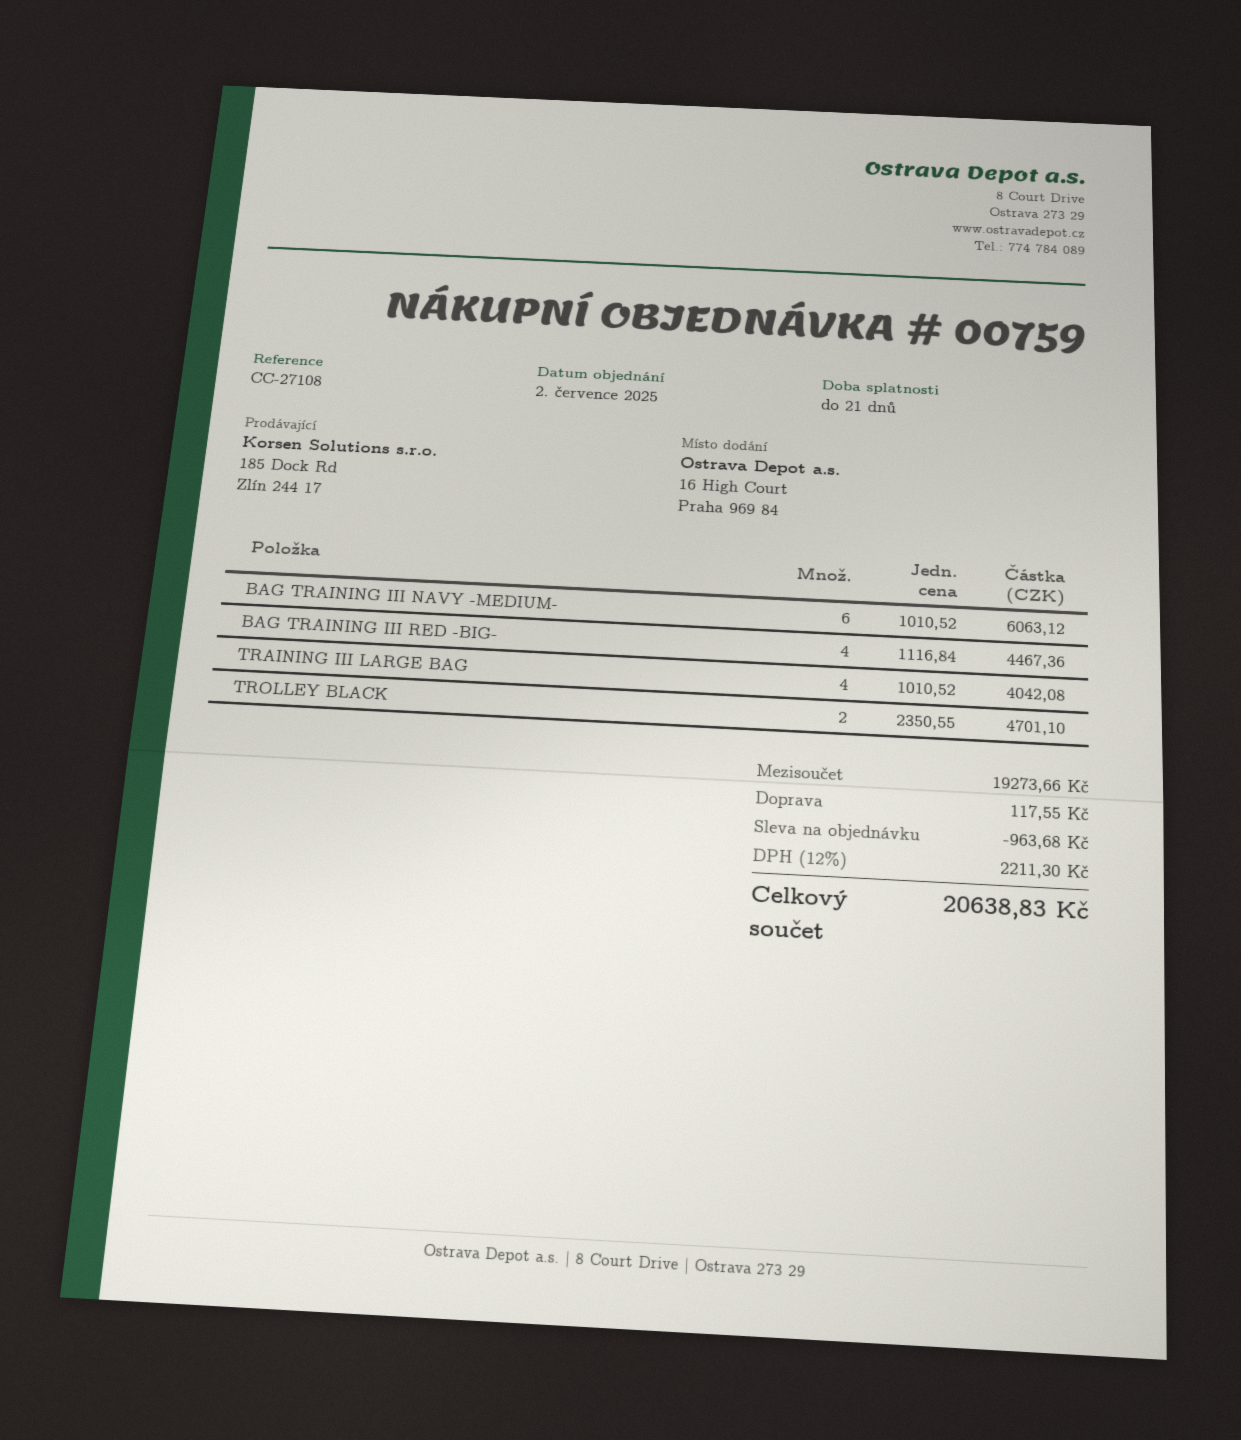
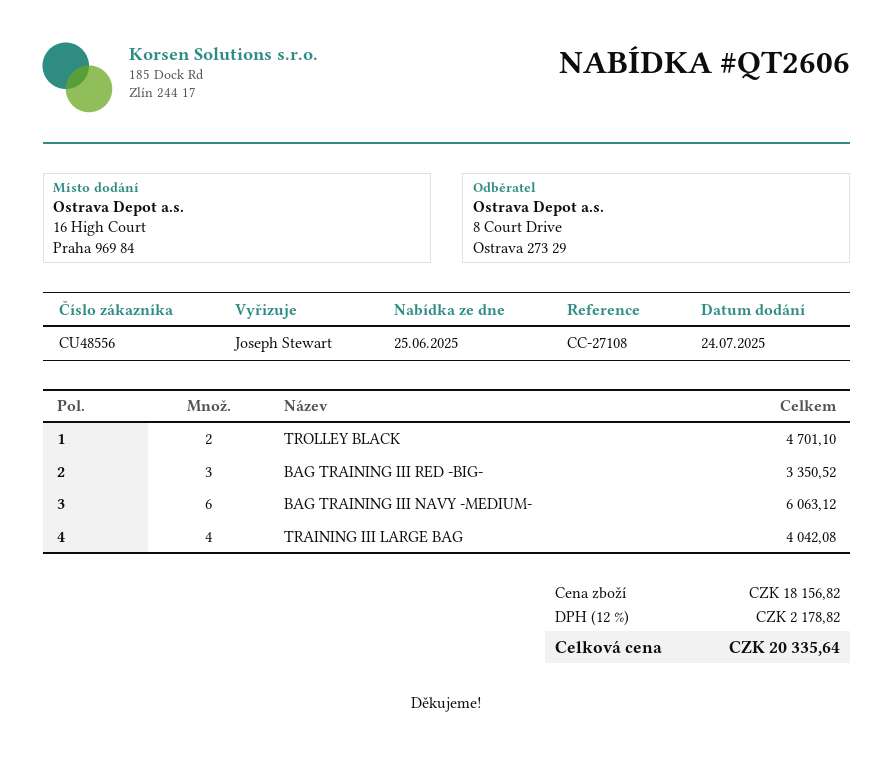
BAG TRAINING III RED -BIG-: 4 for 4467.36 -> 3 for 3350.52
subtotal: 19273.66 -> 18156.82
discount: 963.68 -> none
shipping: 117.55 -> none
tax: 12% = 2211.30 -> 12% = 2178.82
total: 20638.83 -> 20335.64

